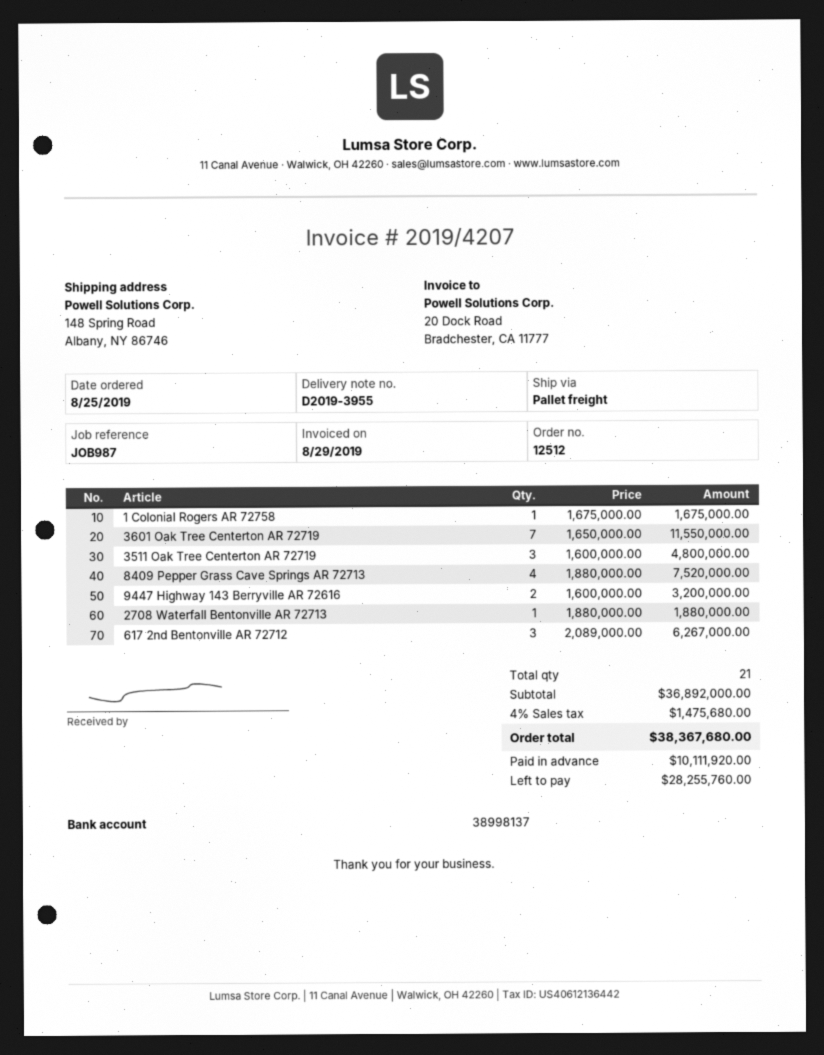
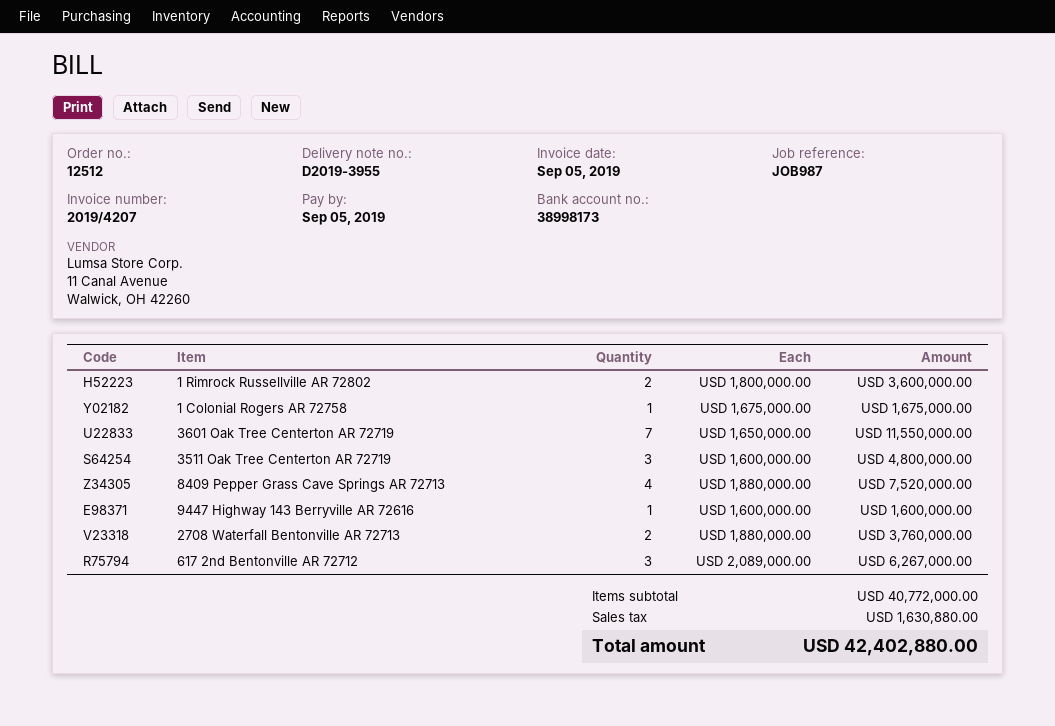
invoice date: 2019-08-29 -> 2019-09-05
bank account: 38998137 -> 38998173
9447 Highway 143 Berryville AR 72616: 2 x 1600000.00 = 3200000.00 -> 1 x 1600000.00 = 1600000.00
2708 Waterfall Bentonville AR 72713: 1 x 1880000.00 = 1880000.00 -> 2 x 1880000.00 = 3760000.00
1 Rimrock Russellville AR 72802: none -> 2 x 1800000.00 = 3600000.00
subtotal: 36892000.00 -> 40772000.00
tax: 1475680.00 -> 1630880.00
total: 38367680.00 -> 42402880.00

